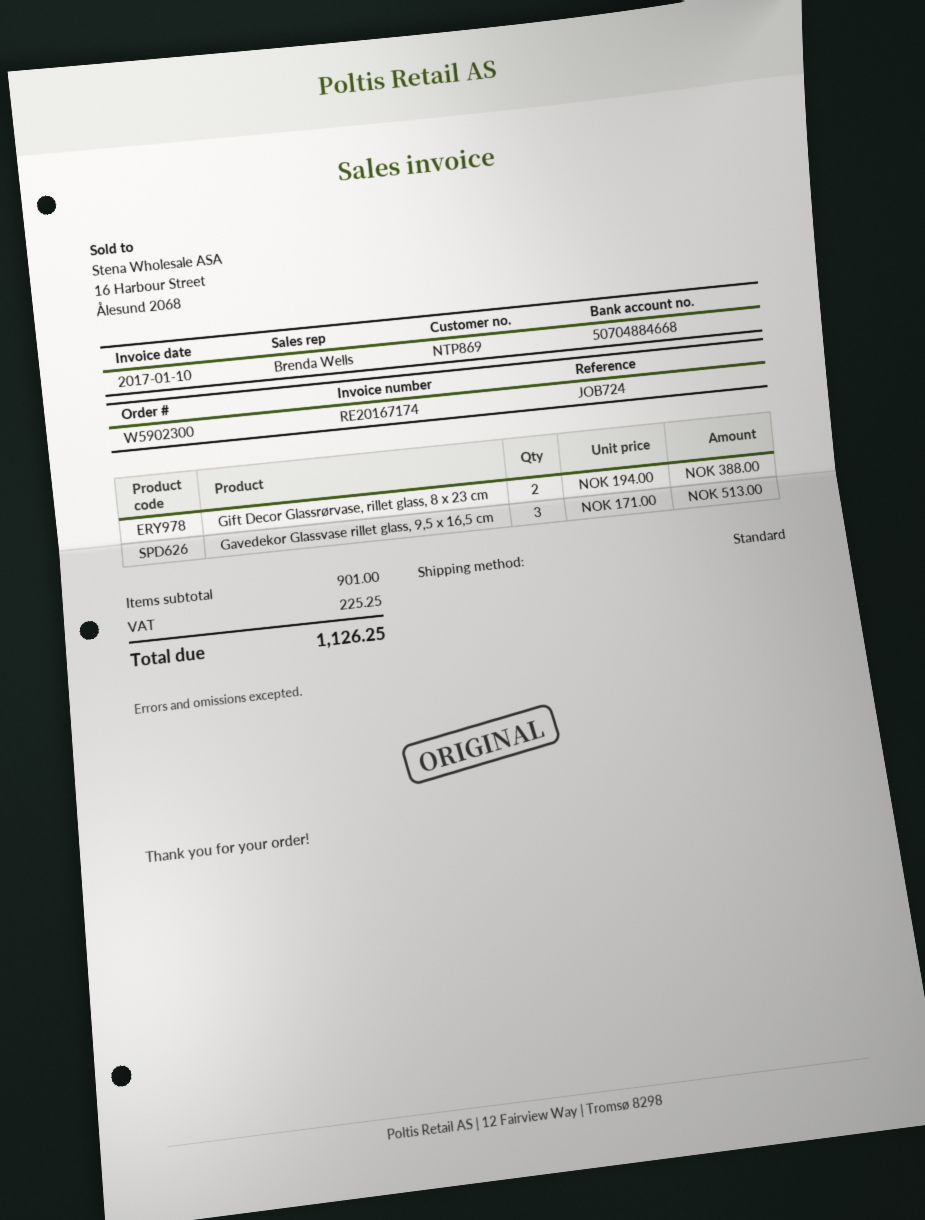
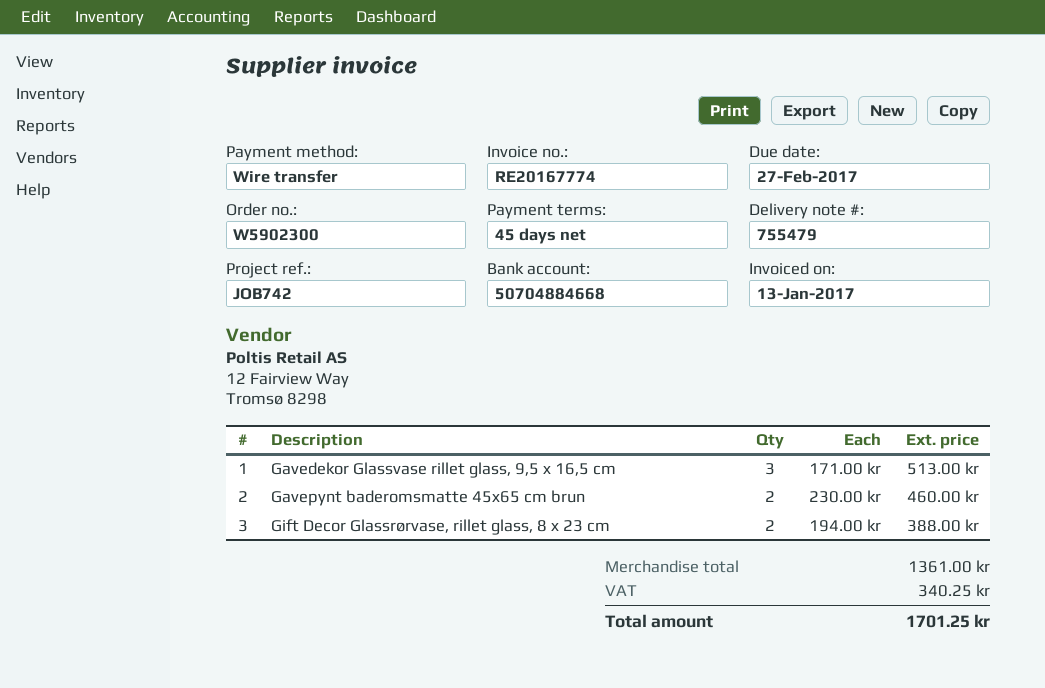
invoice number: RE20167174 -> RE20167774
invoice date: 2017-01-10 -> 2017-01-13
reference: JOB724 -> JOB742
Gavepynt baderomsmatte 45x65 cm brun: none -> 2 x 230.00 = 460.00
subtotal: 901.00 -> 1361.00
tax: 225.25 -> 340.25
total: 1126.25 -> 1701.25

